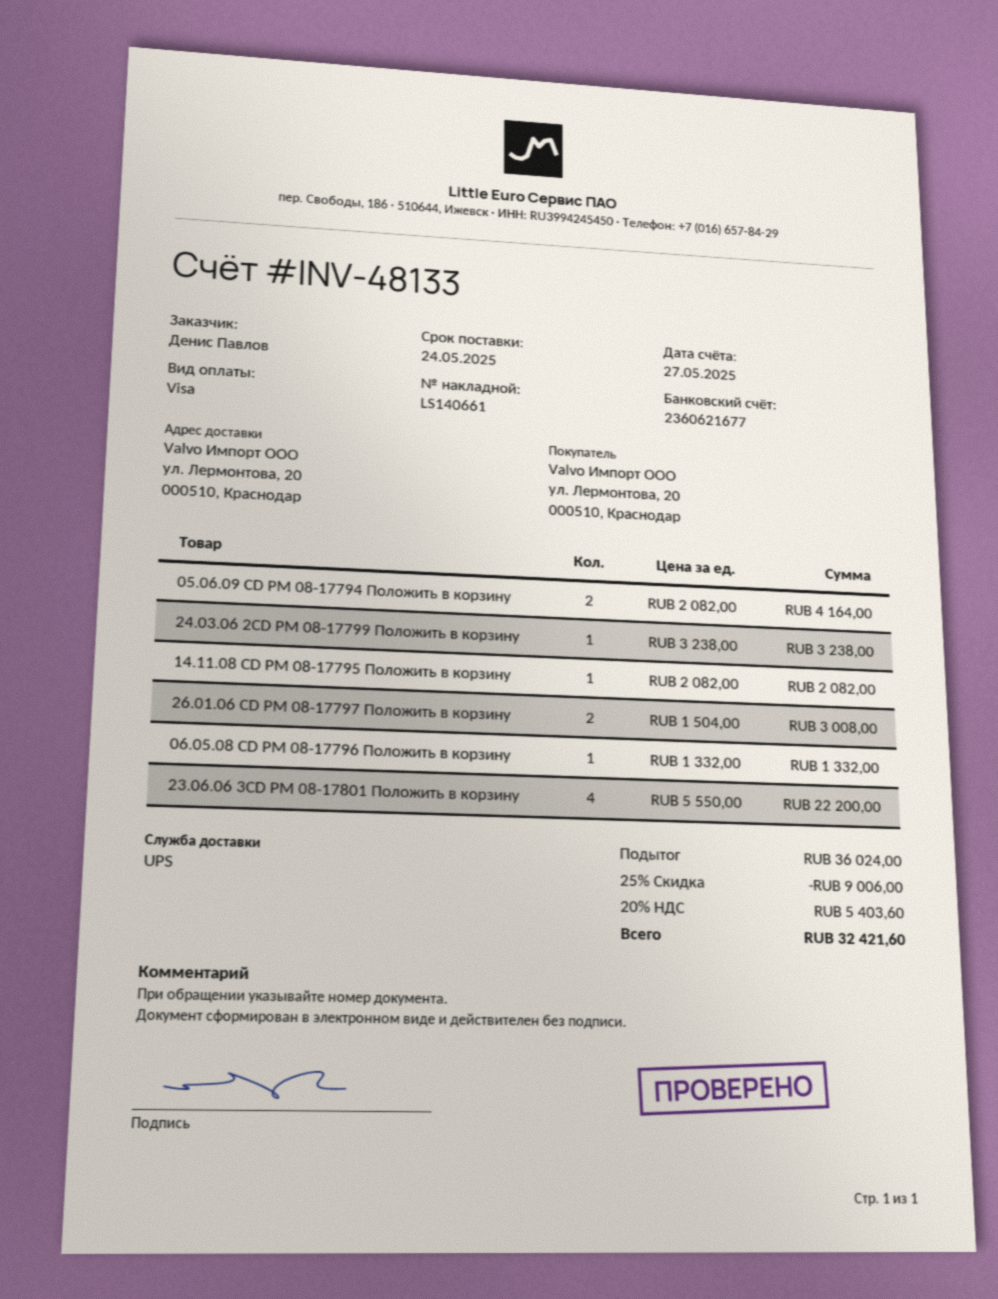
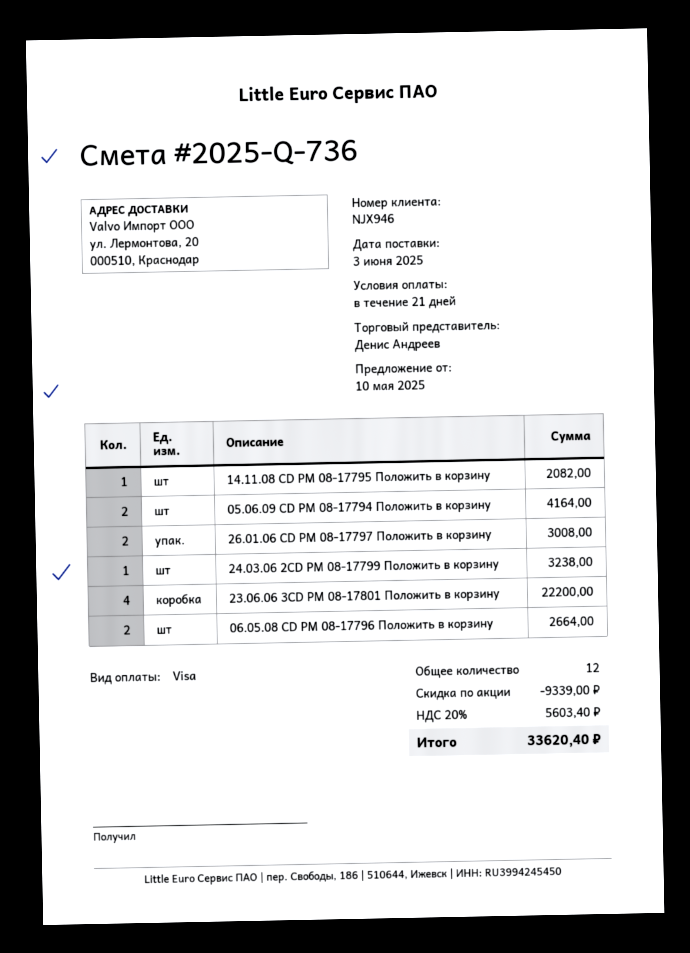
delivery date: 2025-05-24 -> 2025-06-03
06.05.08 CD PM 08-17796 Положить в корзину: 1 for 1332.00 -> 2 for 2664.00
discount: 9006.00 -> 9339.00
tax: 20% = 5403.60 -> 20% = 5603.40
total: 32421.60 -> 33620.40

